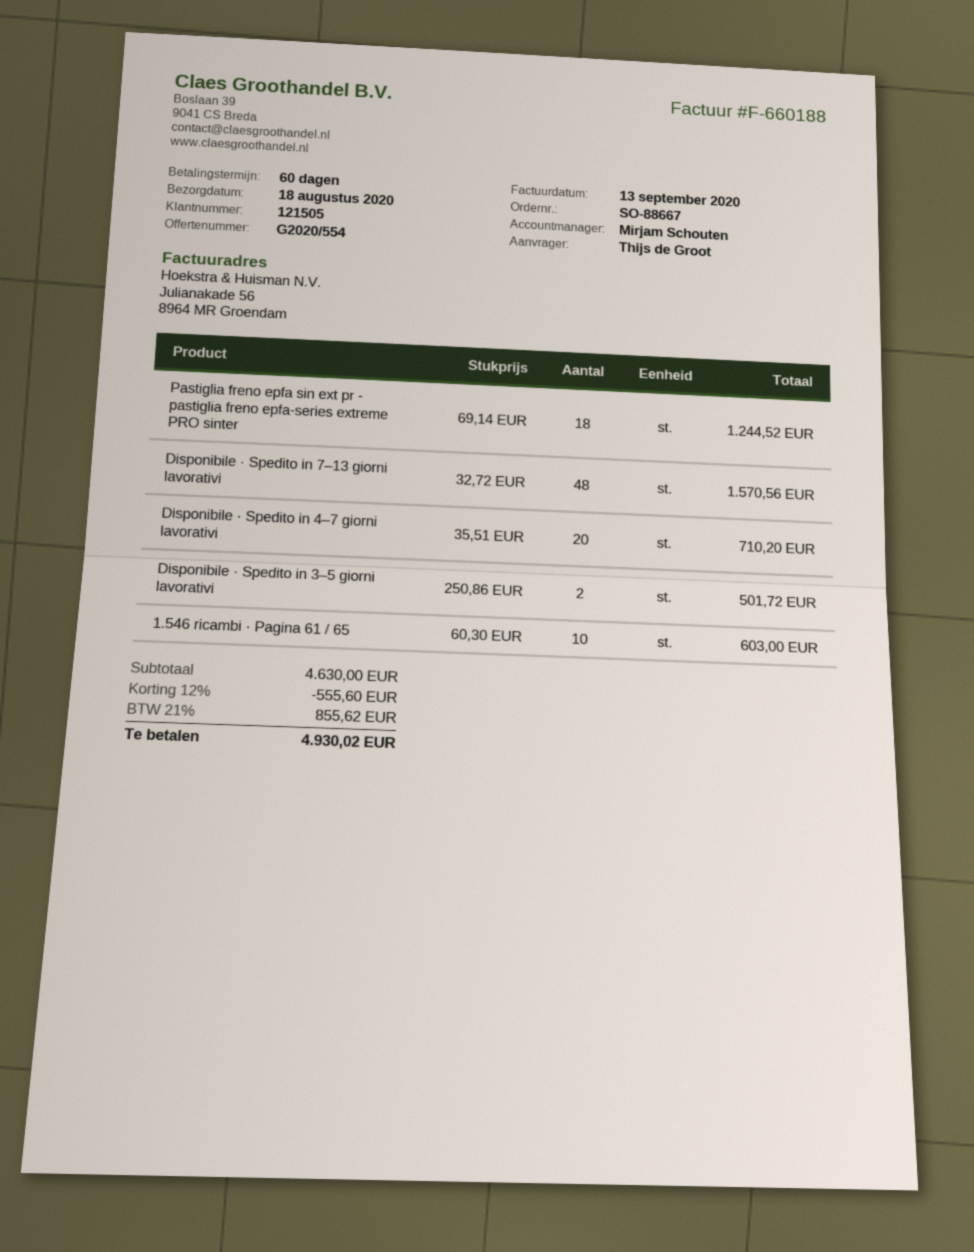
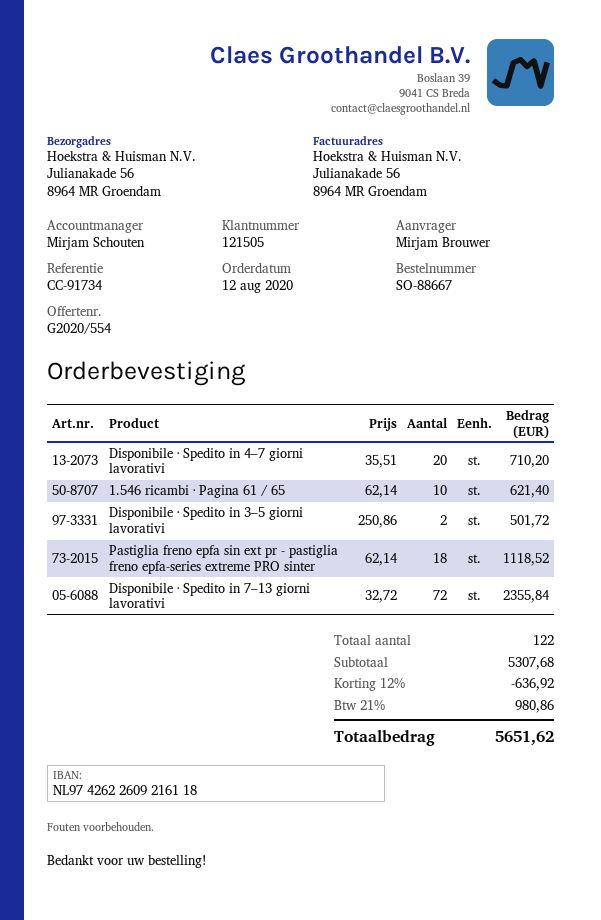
ordered by: Thijs de Groot -> Mirjam Brouwer
Pastiglia freno epfa sin ext pr - pastiglia freno epfa-series extreme PRO sinter: 18 x 69.14 = 1244.52 -> 18 x 62.14 = 1118.52
Disponibile · Spedito in 7–13 giorni lavorativi: 48 x 32.72 = 1570.56 -> 72 x 32.72 = 2355.84
1.546 ricambi · Pagina 61 / 65: 10 x 60.30 = 603.00 -> 10 x 62.14 = 621.40
subtotal: 4630.00 -> 5307.68
discount: 12% = 555.60 -> 12% = 636.92
tax: 21% = 855.62 -> 21% = 980.86
total: 4930.02 -> 5651.62

